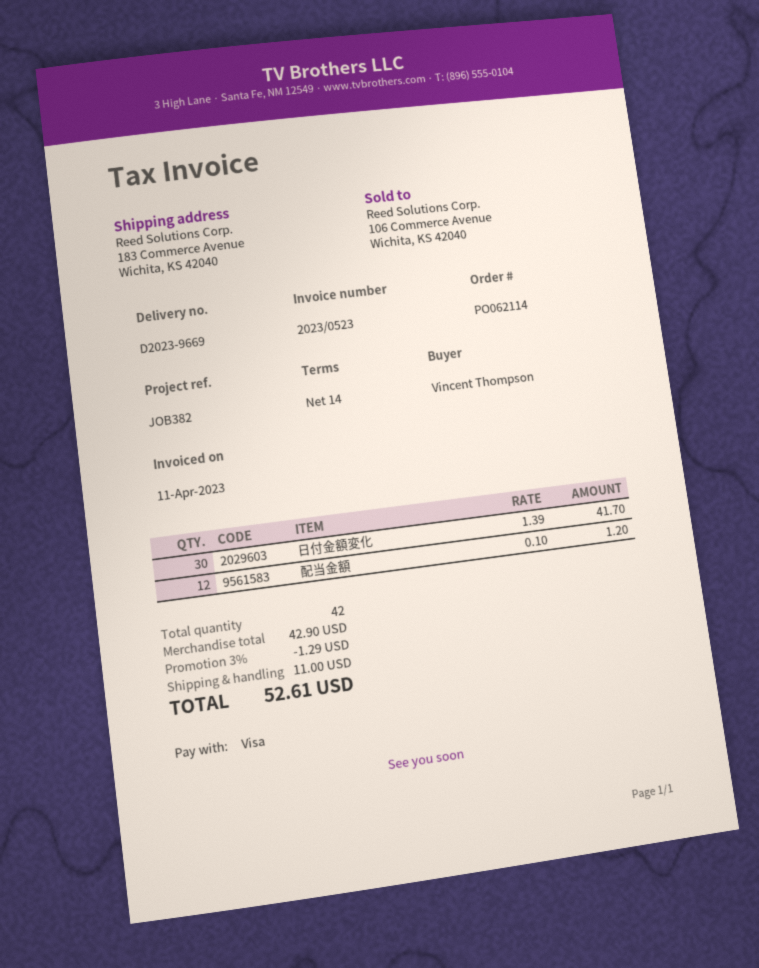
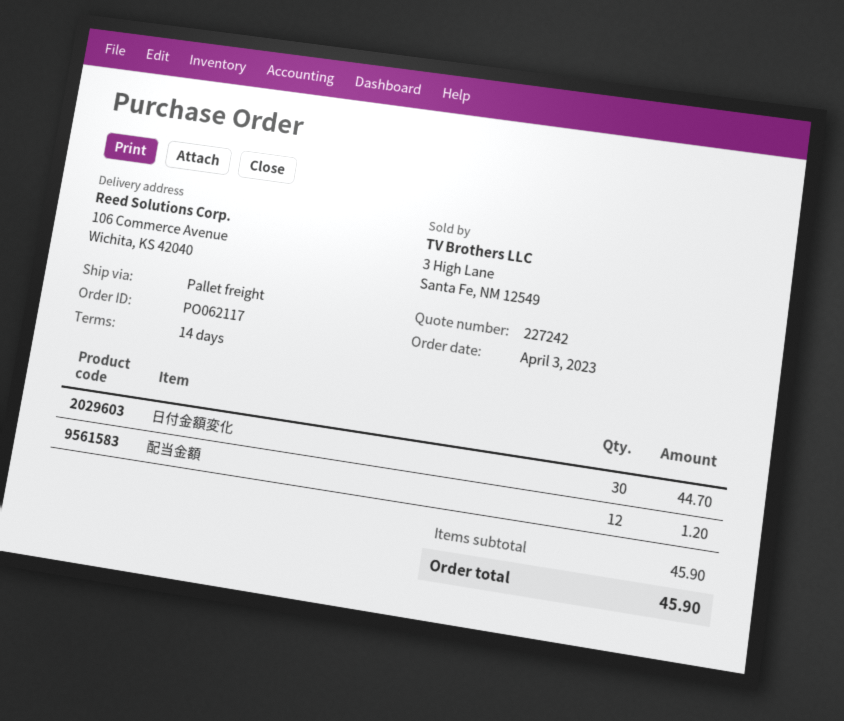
order number: PO062114 -> PO062117
ship to: 183 Commerce Avenue, Wichita, KS 42040 -> 106 Commerce Avenue, Wichita, KS 42040
日付金額変化: 30 for 41.70 -> 30 for 44.70
subtotal: 42.90 -> 45.90
discount: 3% = 1.29 -> none
shipping: 11.00 -> none
total: 52.61 -> 45.90

